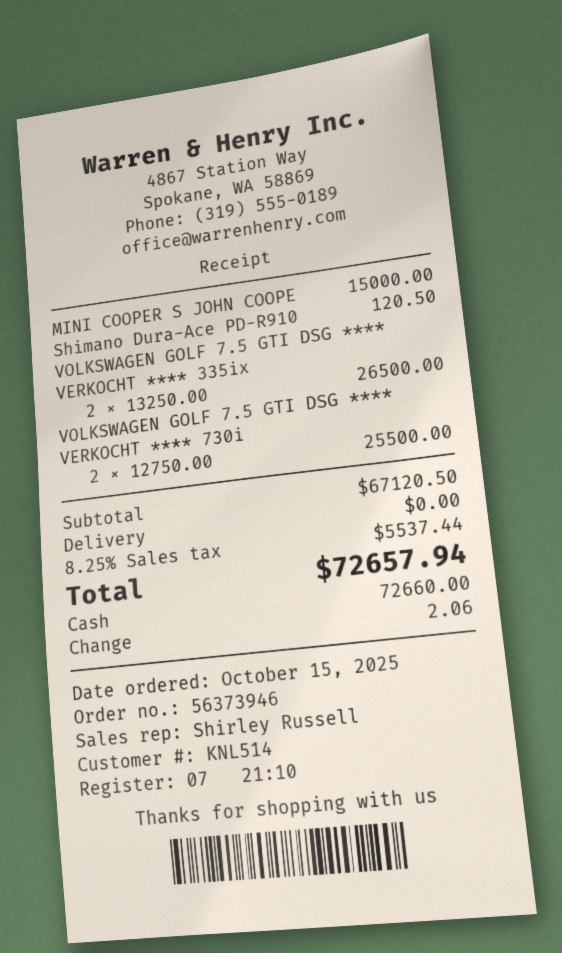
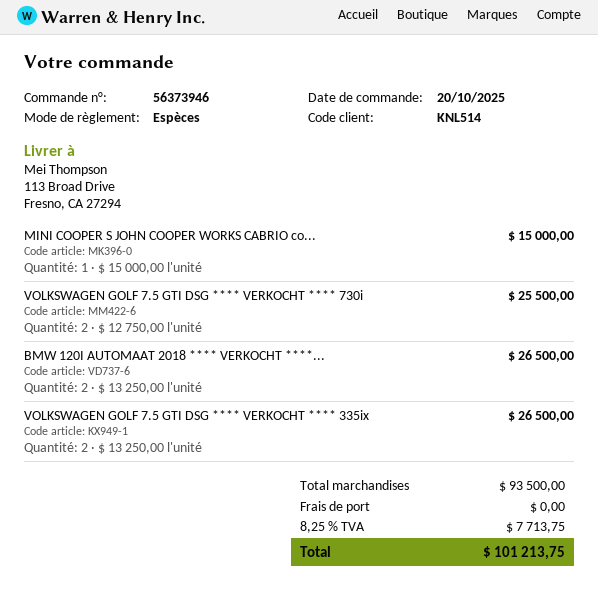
order date: 2025-10-15 -> 2025-10-20
Shimano Dura-Ace PD-R910: 1 x 120.50 = 120.50 -> none
BMW 120I AUTOMAAT 2018 **** VERKOCHT ****...: none -> 2 x 13250.00 = 26500.00
subtotal: 67120.50 -> 93500.00
tax: 8.25% = 5537.44 -> 8.25% = 7713.75
total: 72657.94 -> 101213.75

